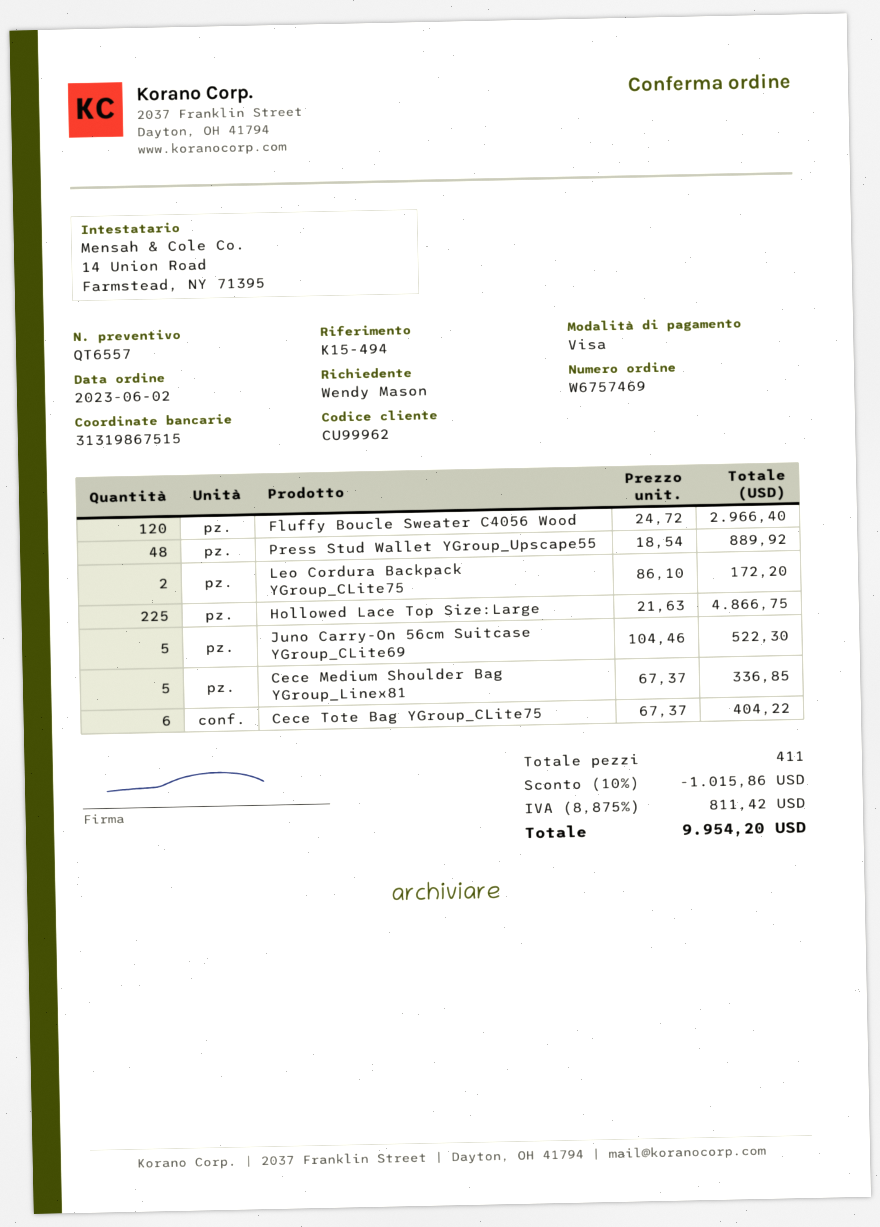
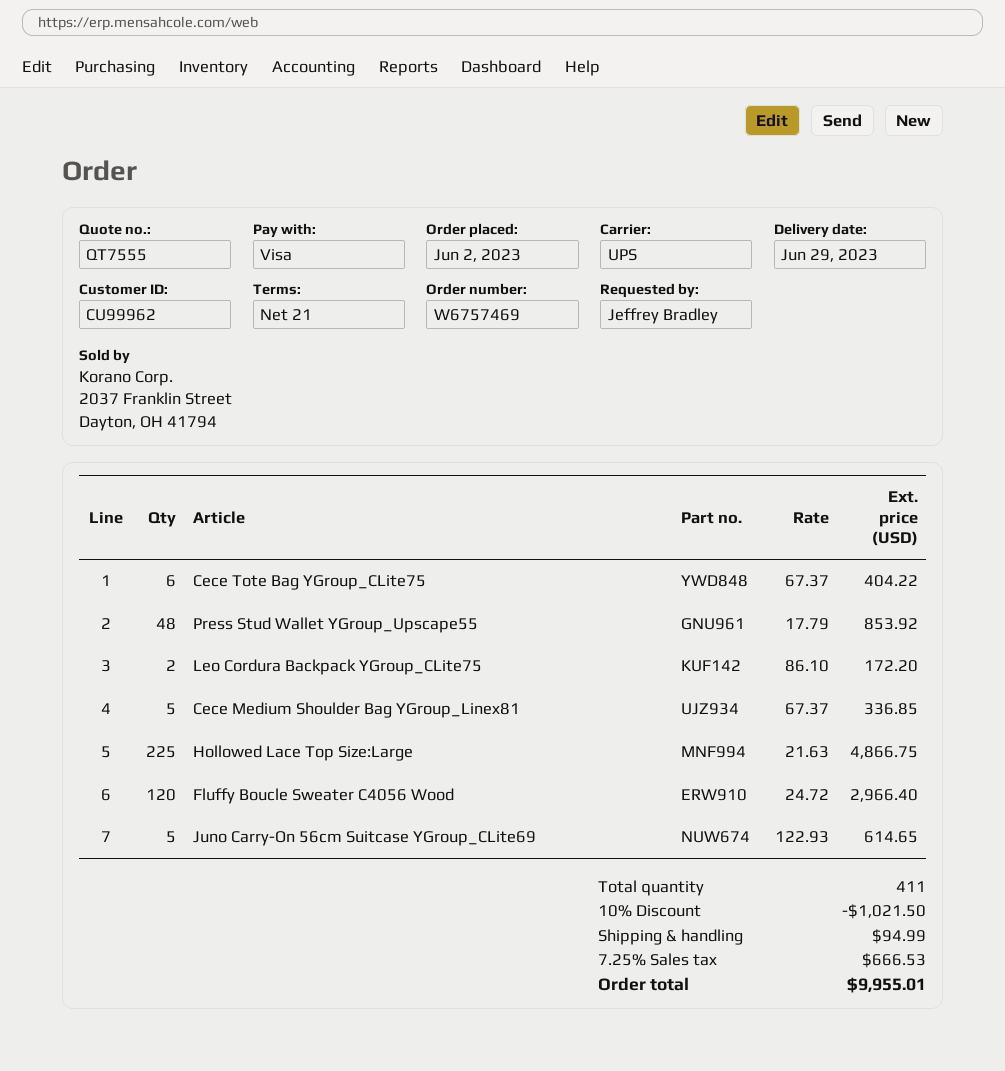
quote number: QT6557 -> QT7555
ordered by: Wendy Mason -> Jeffrey Bradley
Press Stud Wallet YGroup_Upscape55: 48 x 18.54 = 889.92 -> 48 x 17.79 = 853.92
Juno Carry-On 56cm Suitcase YGroup_CLite69: 5 x 104.46 = 522.30 -> 5 x 122.93 = 614.65
discount: 10% = 1015.86 -> 10% = 1021.50
shipping: none -> 94.99
tax: 8.875% = 811.42 -> 7.25% = 666.53
total: 9954.20 -> 9955.01

